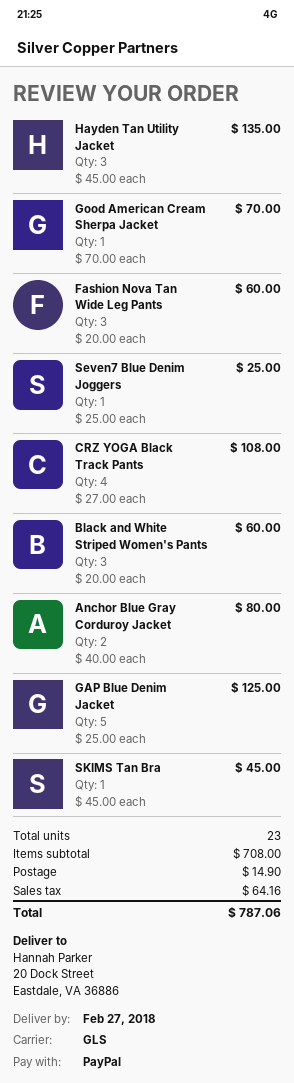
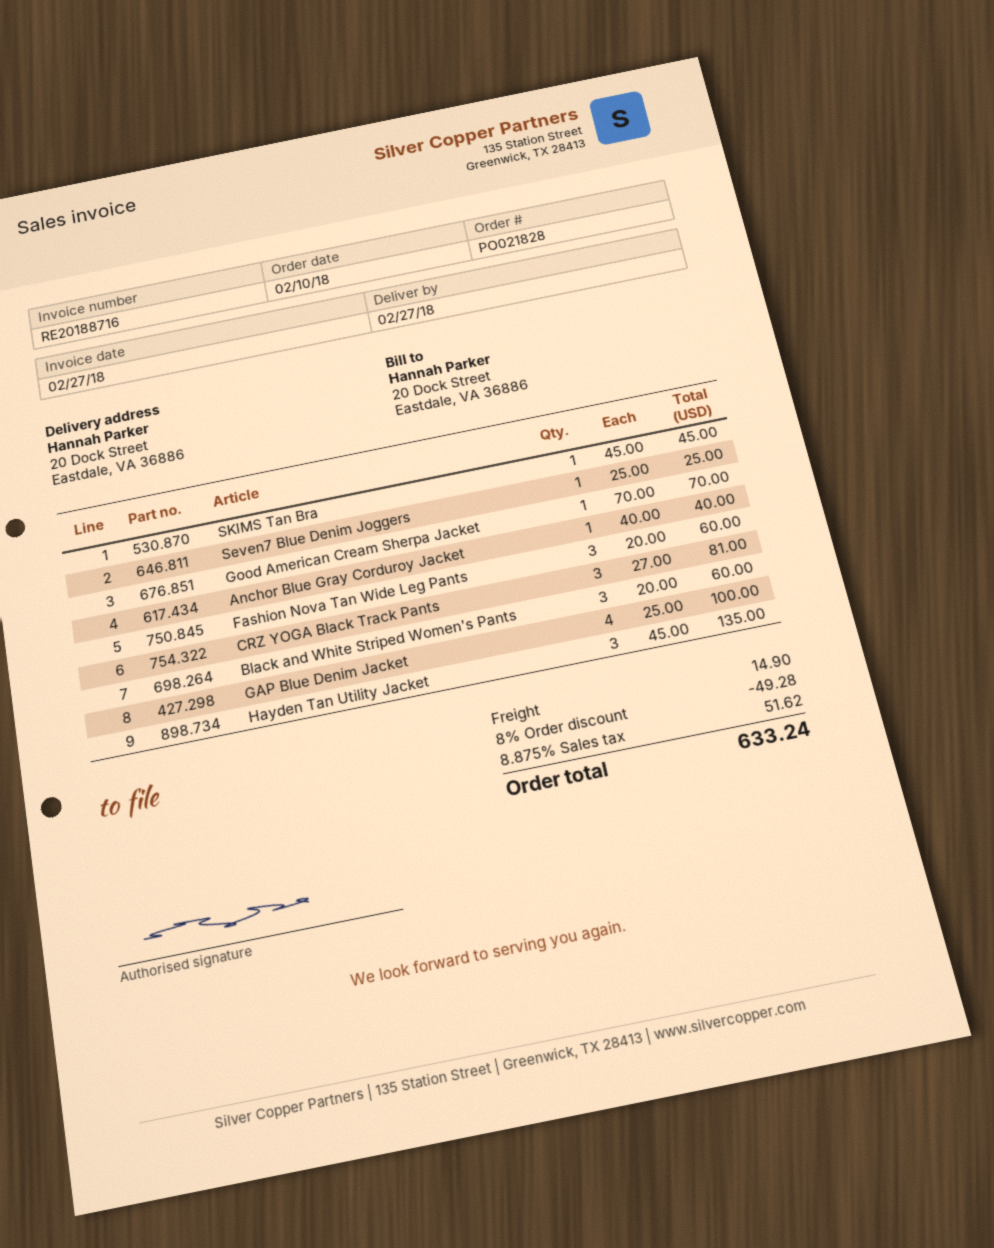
CRZ YOGA Black Track Pants: 4 x 27.00 = 108.00 -> 3 x 27.00 = 81.00
Anchor Blue Gray Corduroy Jacket: 2 x 40.00 = 80.00 -> 1 x 40.00 = 40.00
GAP Blue Denim Jacket: 5 x 25.00 = 125.00 -> 4 x 25.00 = 100.00
discount: none -> 8% = 49.28
tax: 64.16 -> 51.62
total: 787.06 -> 633.24

